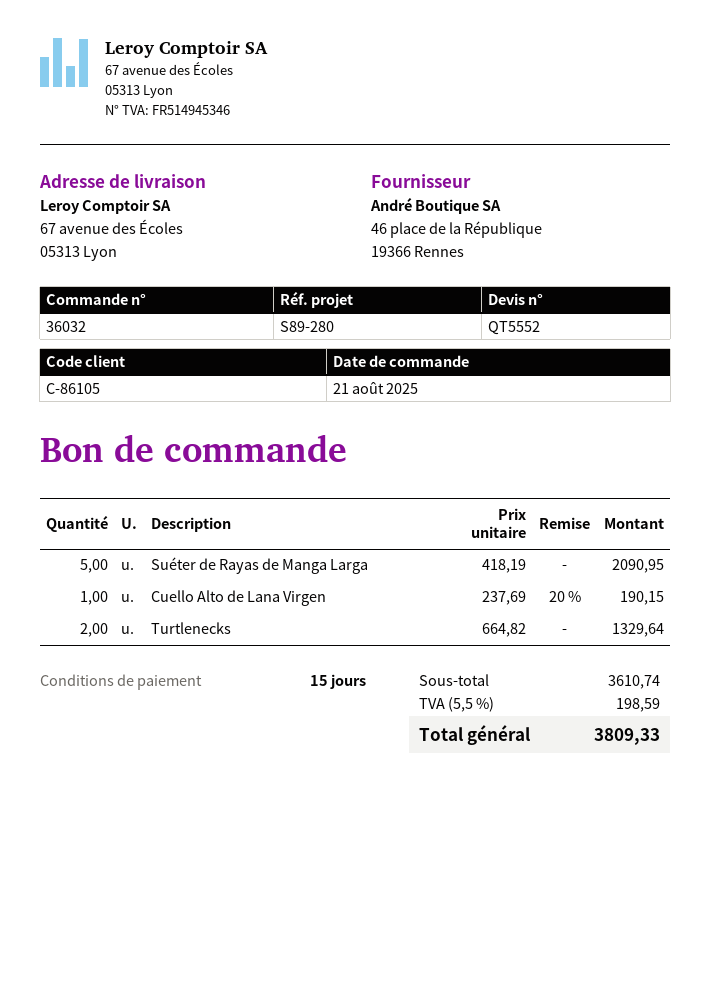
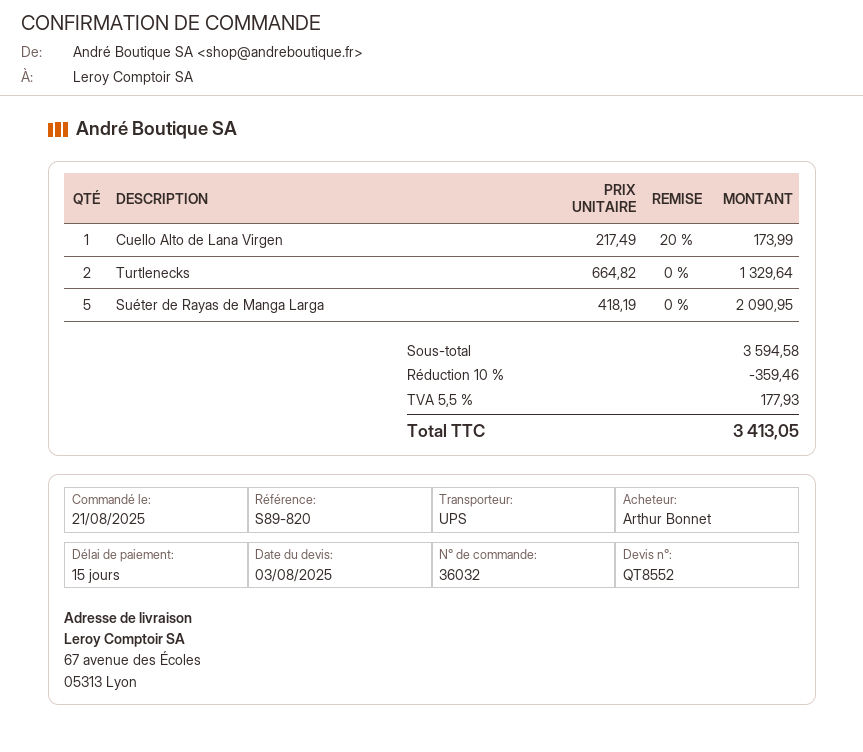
quote number: QT5552 -> QT8552
reference: S89-280 -> S89-820
Cuello Alto de Lana Virgen: 1 x 237.69 - 20% = 190.15 -> 1 x 217.49 - 20% = 173.99
subtotal: 3610.74 -> 3594.58
discount: none -> 10% = 359.46
tax: 5.5% = 198.59 -> 5.5% = 177.93
total: 3809.33 -> 3413.05

